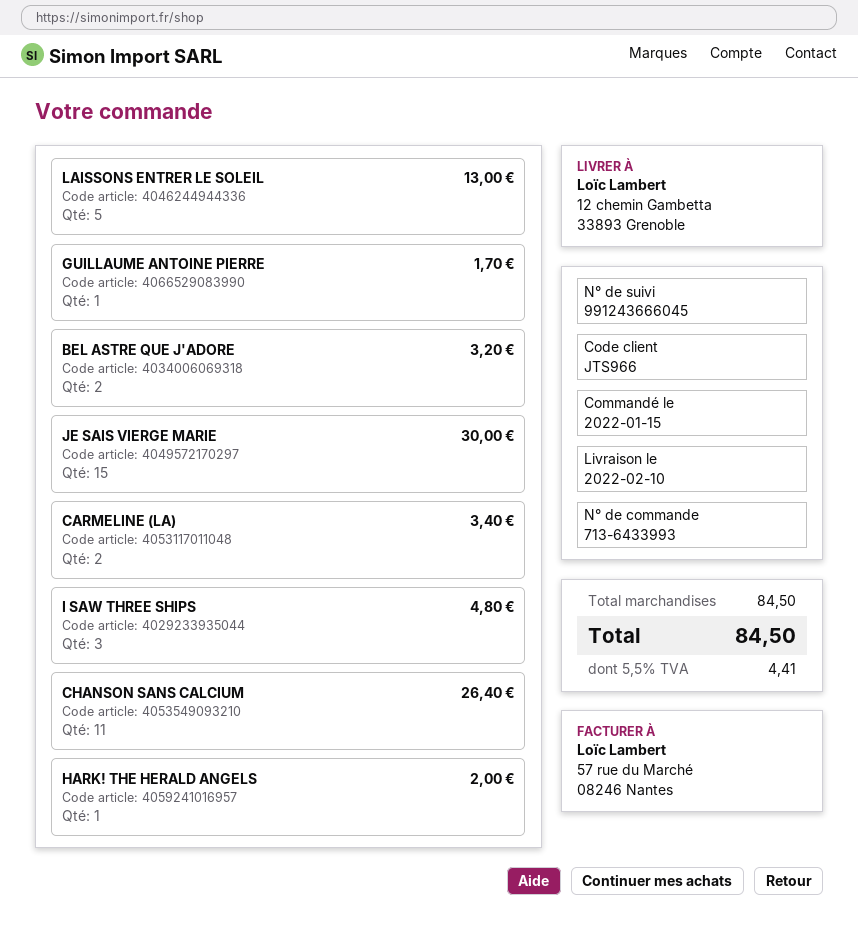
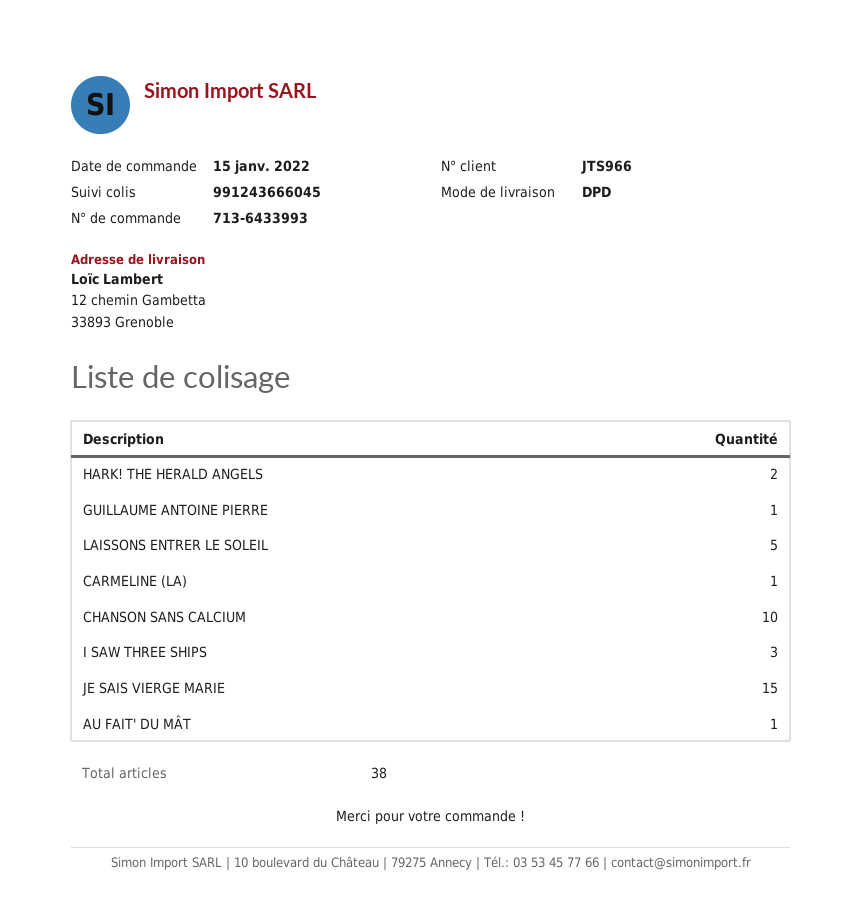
BEL ASTRE QUE J'ADORE: 2 -> none
CARMELINE (LA): 2 -> 1
CHANSON SANS CALCIUM: 11 -> 10
HARK! THE HERALD ANGELS: 1 -> 2
AU FAIT' DU MÂT: none -> 1

